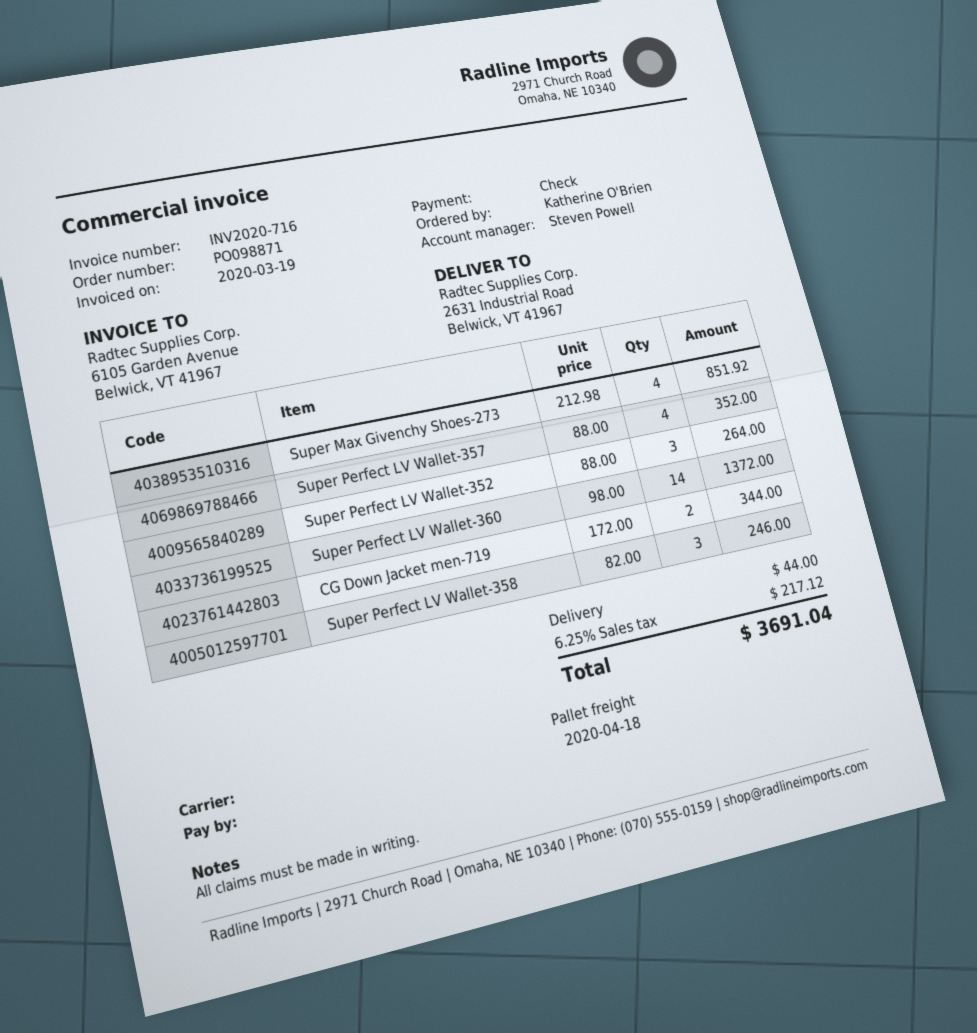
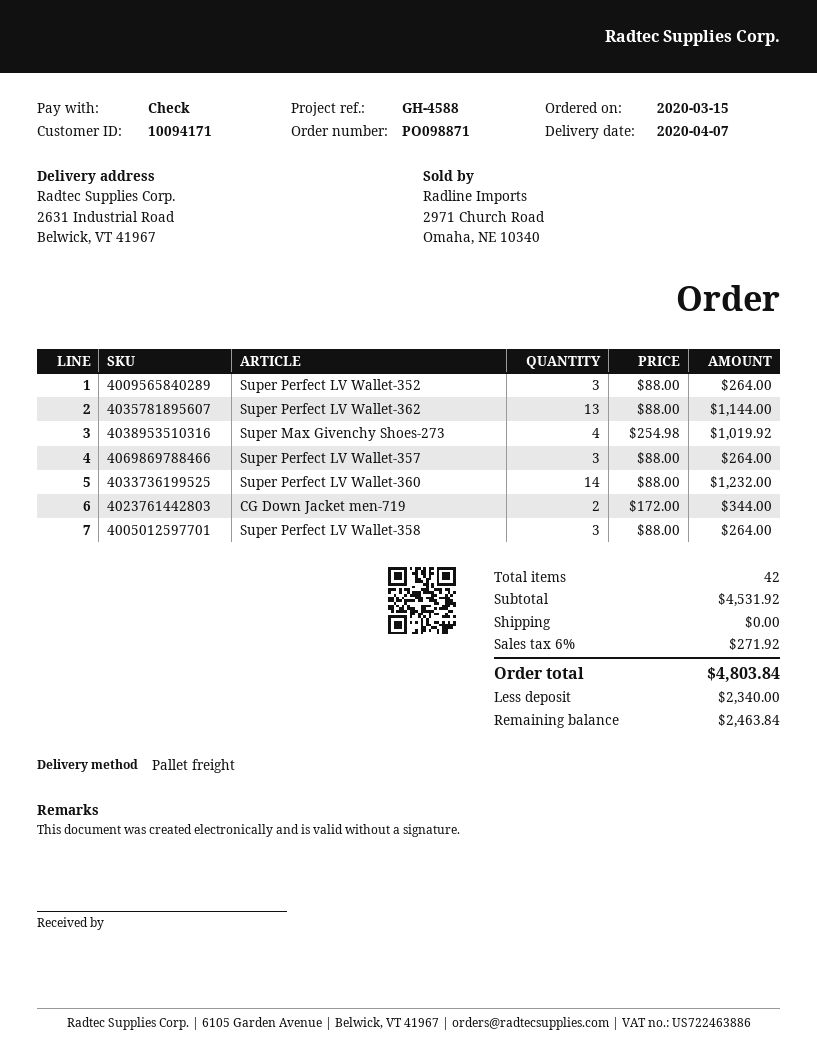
Super Max Givenchy Shoes-273: 4 x 212.98 = 851.92 -> 4 x 254.98 = 1019.92
Super Perfect LV Wallet-357: 4 x 88.00 = 352.00 -> 3 x 88.00 = 264.00
Super Perfect LV Wallet-360: 14 x 98.00 = 1372.00 -> 14 x 88.00 = 1232.00
Super Perfect LV Wallet-358: 3 x 82.00 = 246.00 -> 3 x 88.00 = 264.00
Super Perfect LV Wallet-362: none -> 13 x 88.00 = 1144.00
shipping: 44.00 -> 0.00
tax: 6.25% = 217.12 -> 6% = 271.92
total: 3691.04 -> 4803.84

